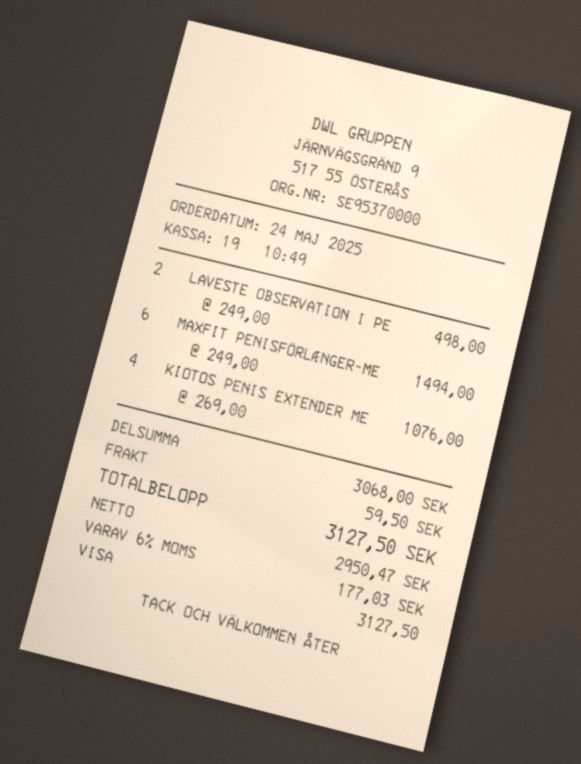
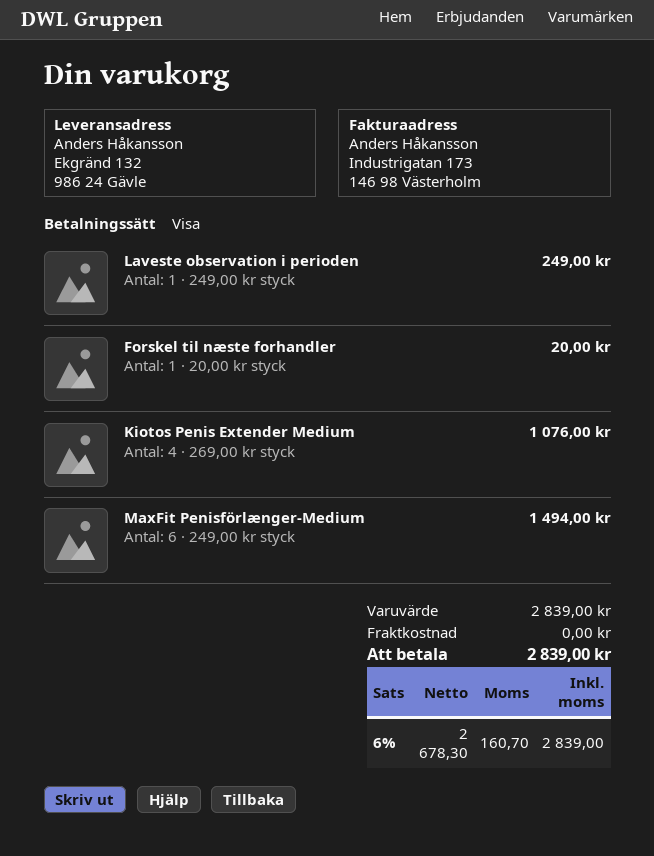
LAVESTE OBSERVATION I PE: 2 x 249.00 = 498.00 -> 1 x 249.00 = 249.00
Forskel til næste forhandler: none -> 1 x 20.00 = 20.00
subtotal: 3068.00 -> 2839.00
shipping: 59.50 -> 0.00
net: 2950.47 -> 2678.30
tax: 6% = 177.03 -> 6% = 160.70
total: 3127.50 -> 2839.00

